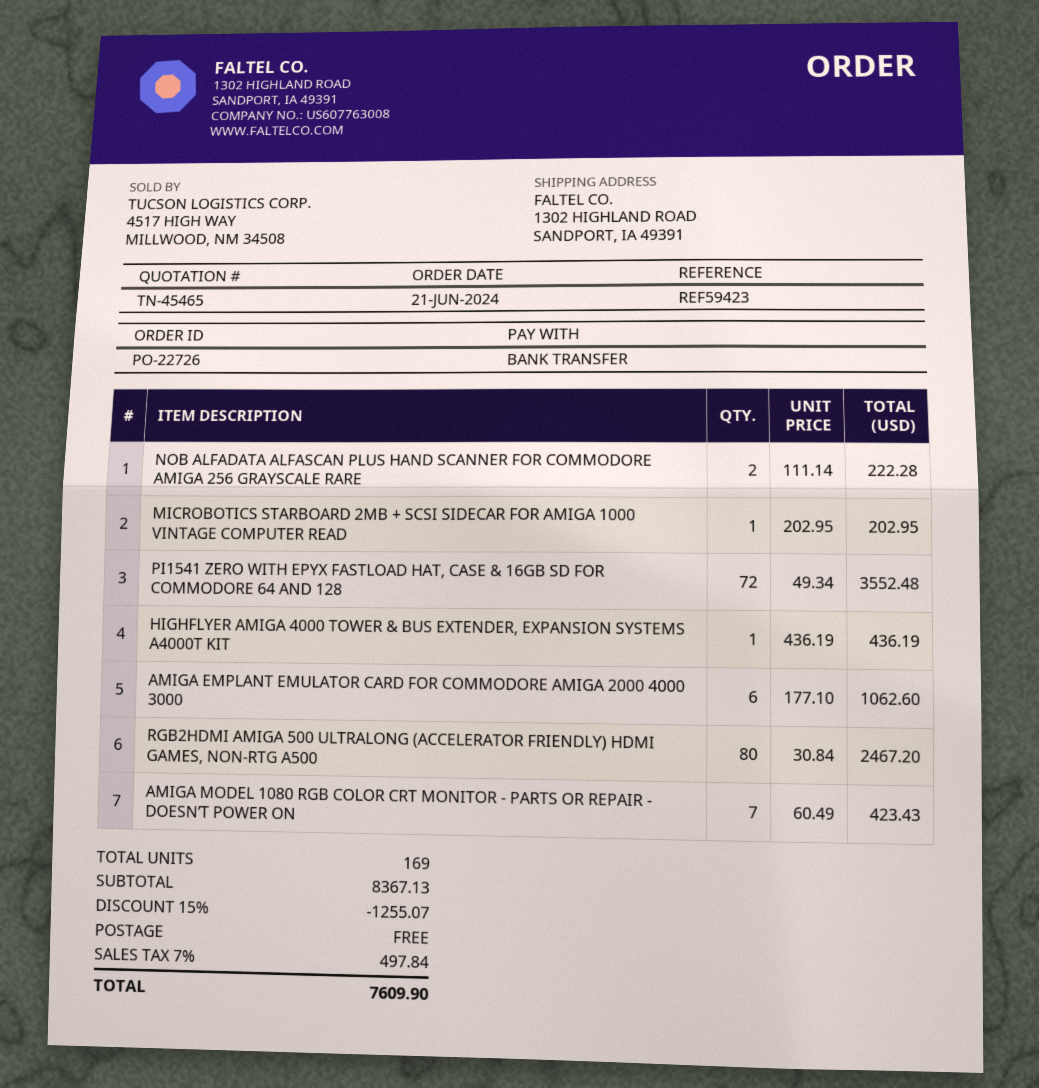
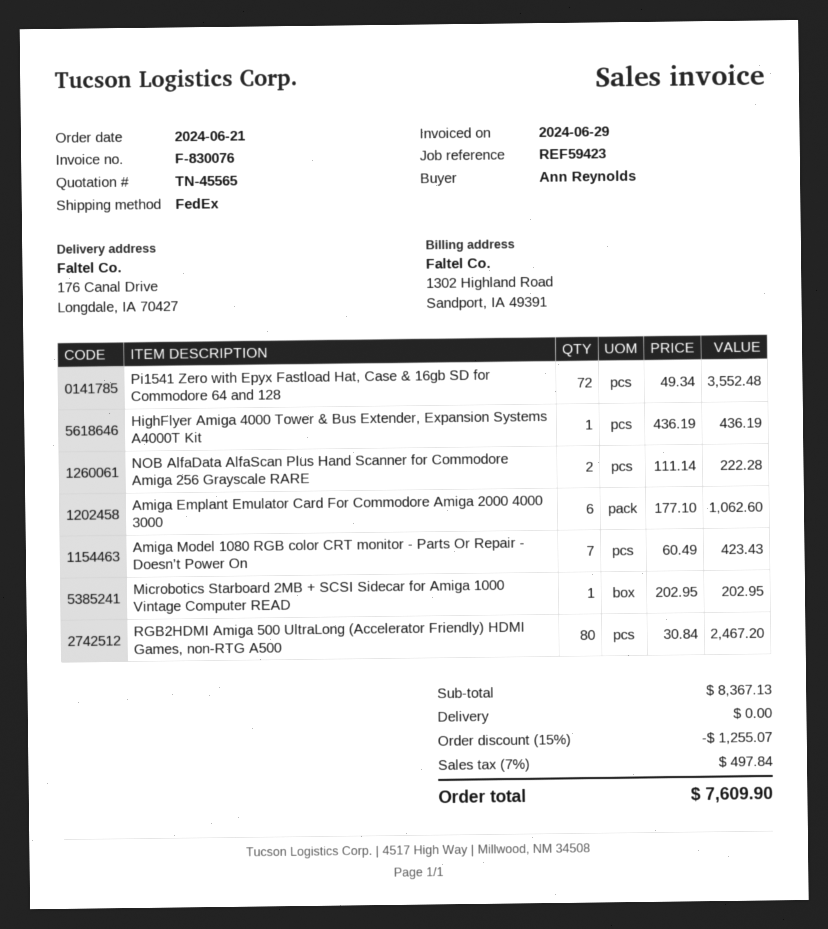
quote number: TN-45465 -> TN-45565
ship to: 1302 HIGHLAND ROAD, SANDPORT, IA 49391 -> 176 Canal Drive, Longdale, IA 70427

